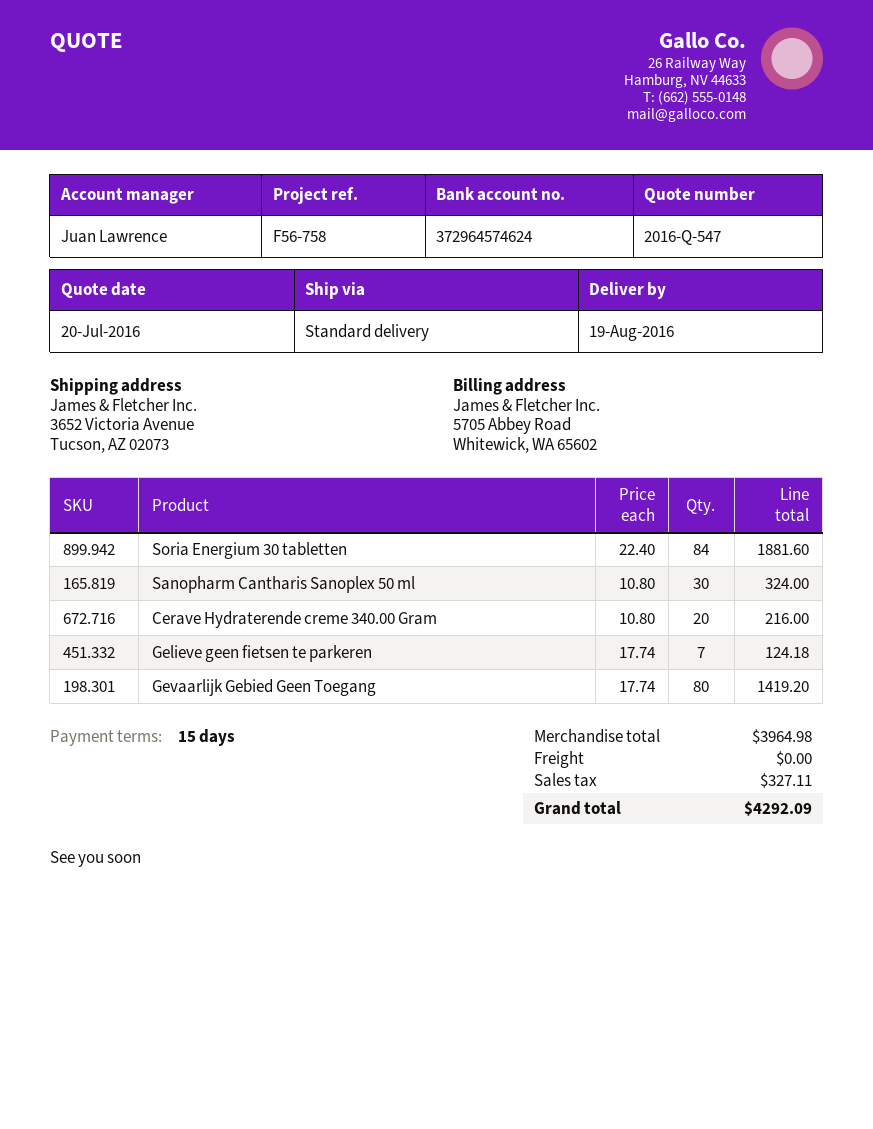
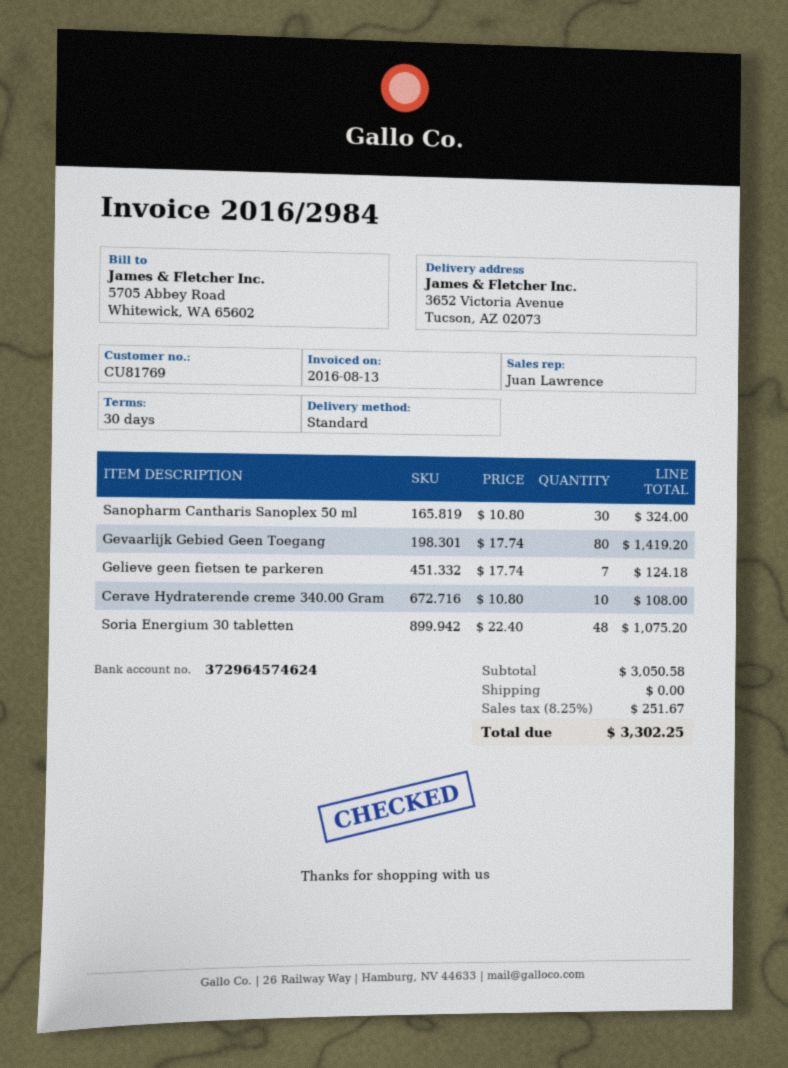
payment terms: 15 days -> 30 days
Soria Energium 30 tabletten: 84 x 22.40 = 1881.60 -> 48 x 22.40 = 1075.20
Cerave Hydraterende creme 340.00 Gram: 20 x 10.80 = 216.00 -> 10 x 10.80 = 108.00
subtotal: 3964.98 -> 3050.58
tax: 327.11 -> 251.67
total: 4292.09 -> 3302.25

